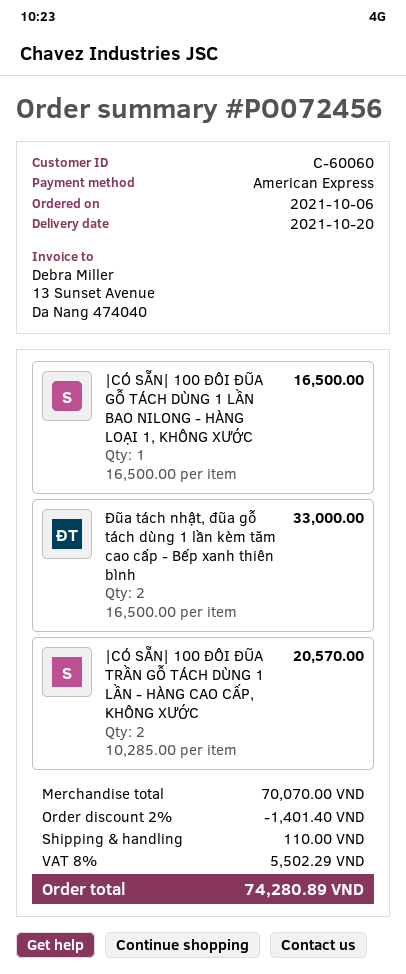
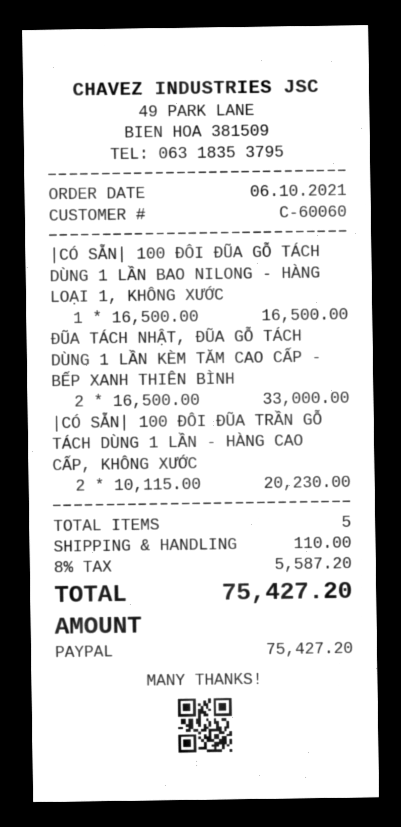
payment method: American Express -> PayPal
|CÓ SẴN| 100 ĐÔI ĐŨA TRẦN GỖ TÁCH DÙNG 1 LẦN - HÀNG CAO CẤP, KHÔNG XƯỚC: 2 x 10285.00 = 20570.00 -> 2 x 10115.00 = 20230.00
discount: 2% = 1401.40 -> none
tax: 8% = 5502.29 -> 8% = 5587.20
total: 74280.89 -> 75427.20

